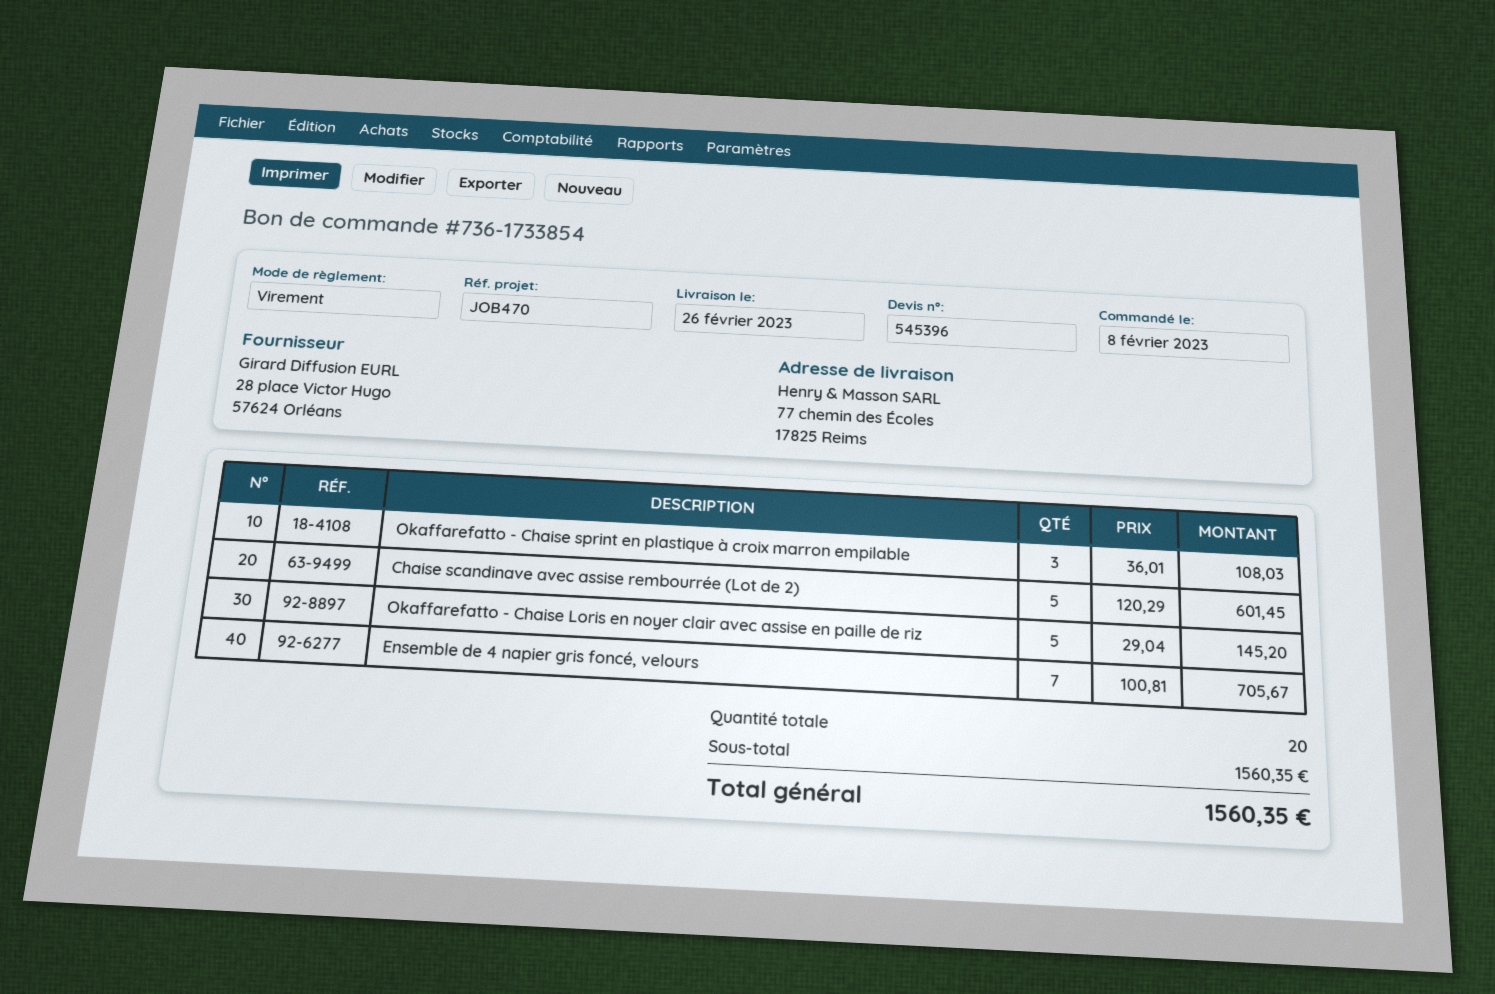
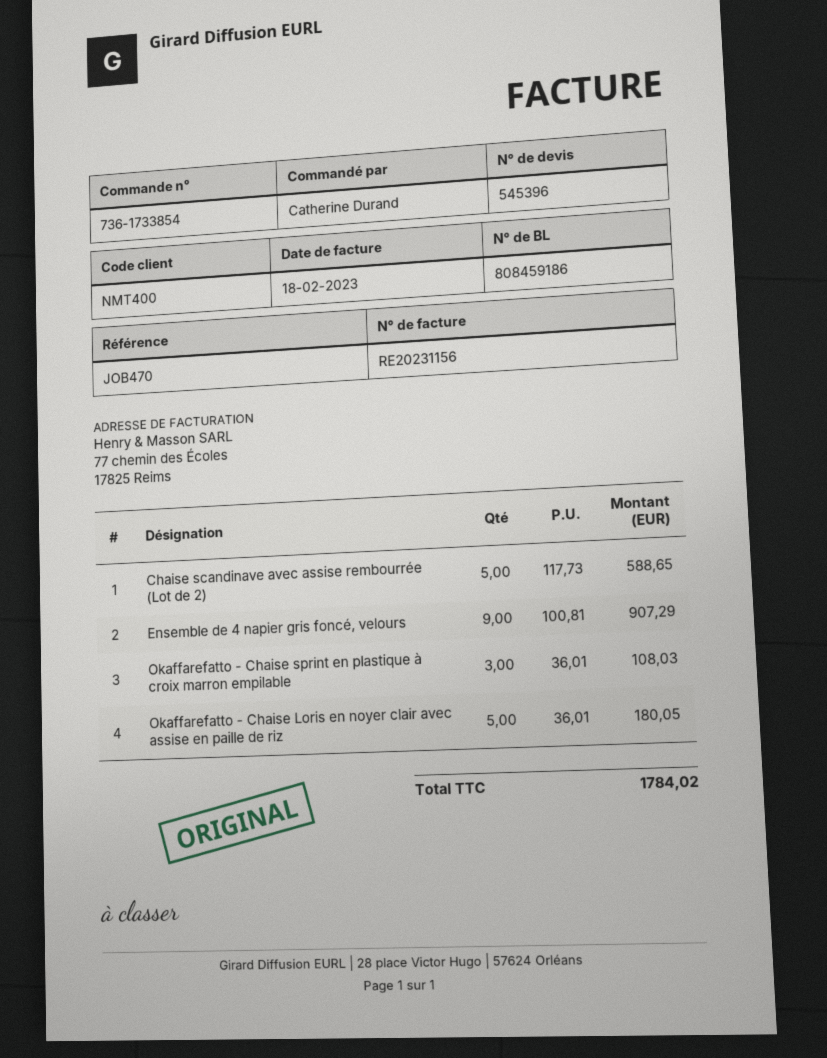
Chaise scandinave avec assise rembourrée (Lot de 2): 5 x 120.29 = 601.45 -> 5 x 117.73 = 588.65
Okaffarefatto - Chaise Loris en noyer clair avec assise en paille de riz: 5 x 29.04 = 145.20 -> 5 x 36.01 = 180.05
Ensemble de 4 napier gris foncé, velours: 7 x 100.81 = 705.67 -> 9 x 100.81 = 907.29
total: 1560.35 -> 1784.02

